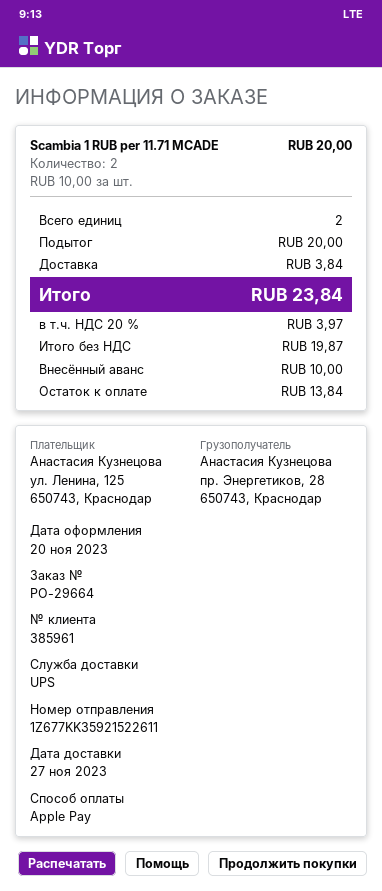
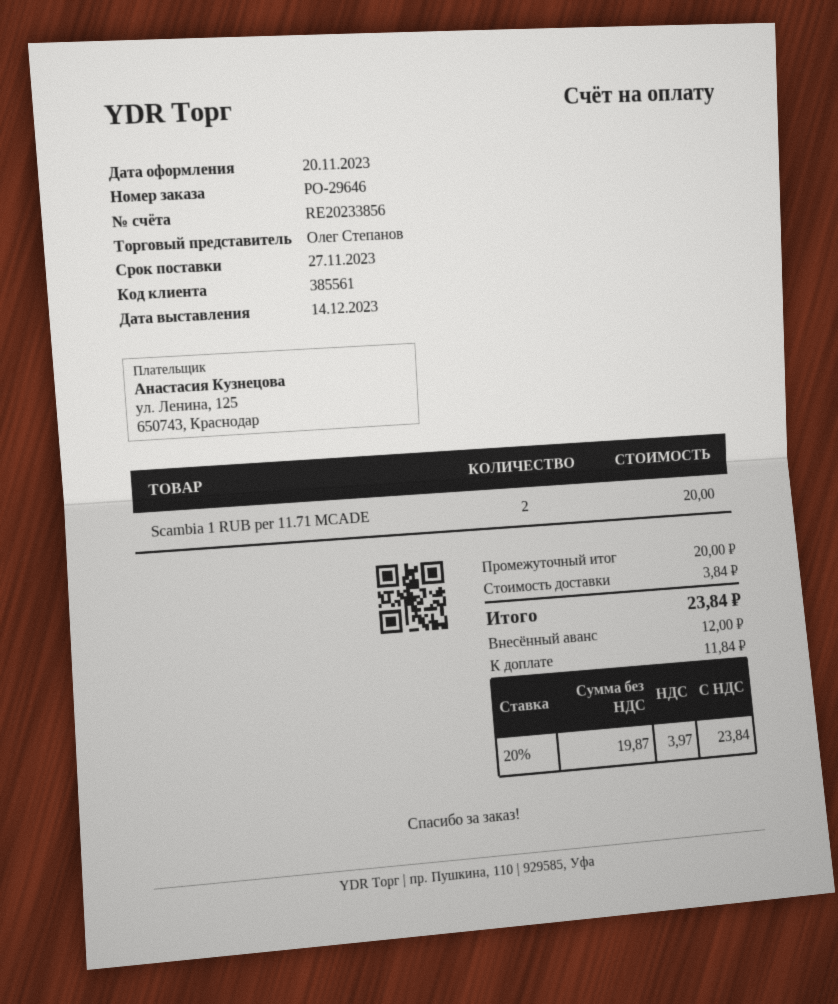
order number: PO-29664 -> PO-29646
customer number: 385961 -> 385561
deposit: 10.00 -> 12.00
balance: 13.84 -> 11.84

